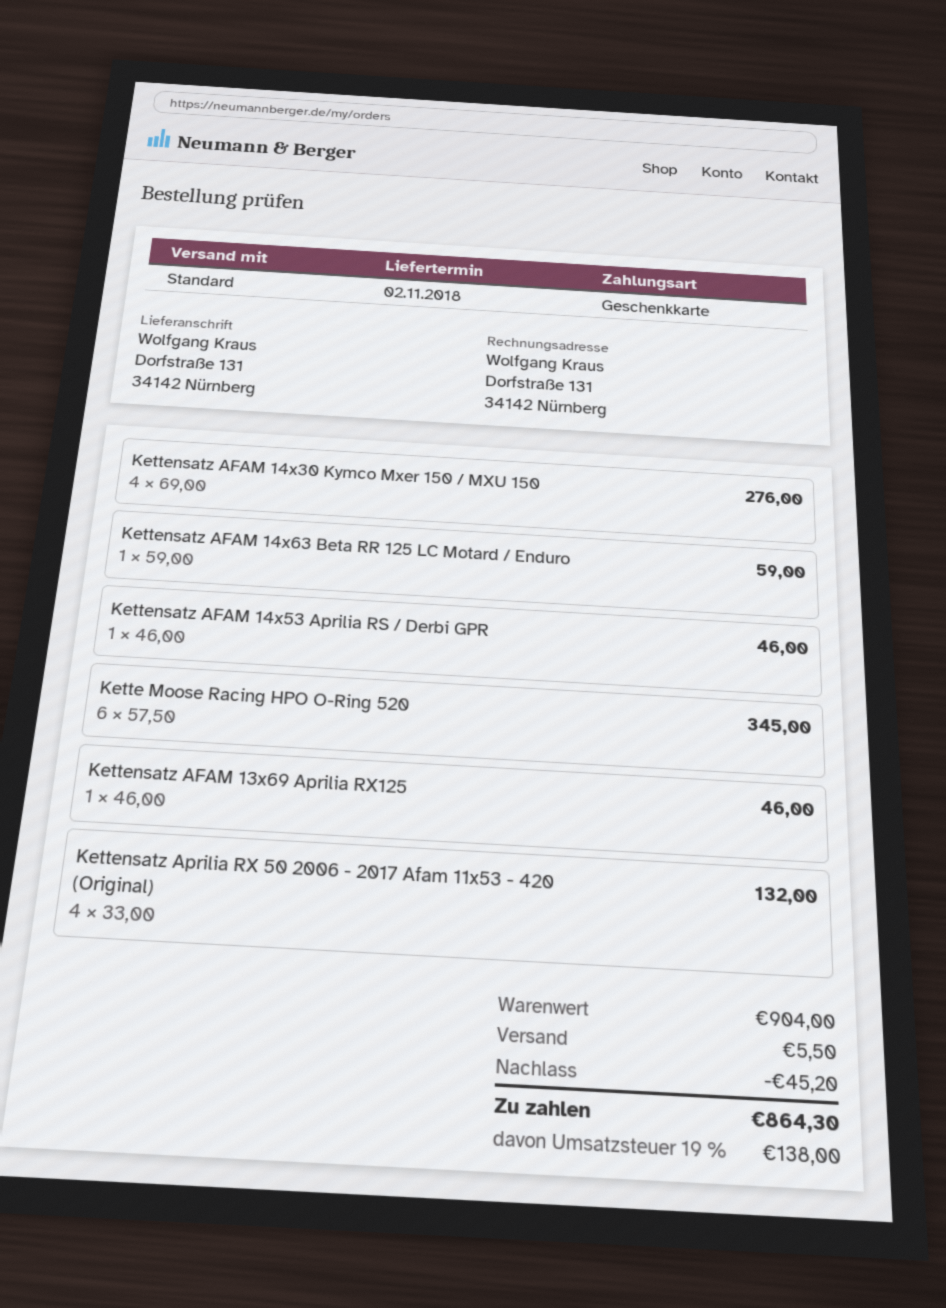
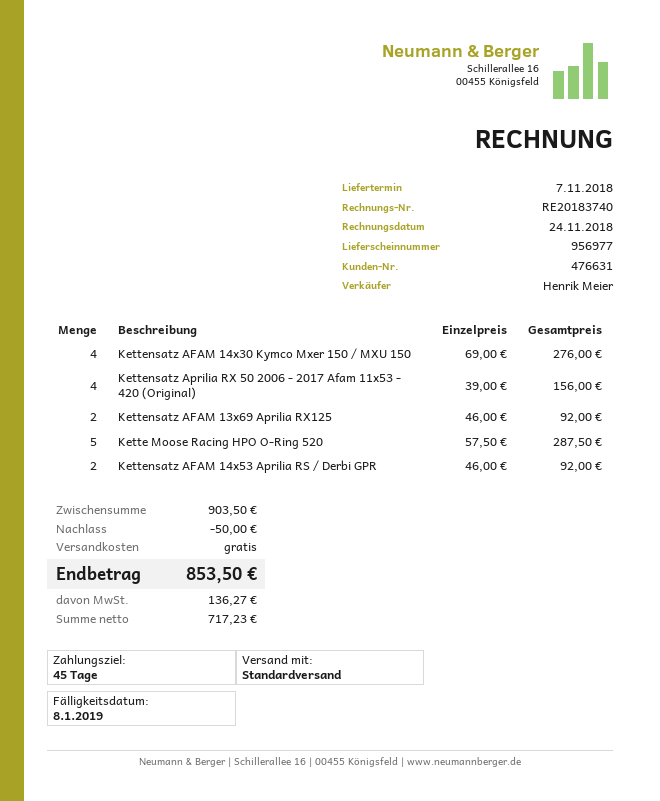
delivery date: 2018-11-02 -> 2018-11-07
Kettensatz AFAM 14x63 Beta RR 125 LC Motard / Enduro: 1 x 59.00 = 59.00 -> none
Kettensatz AFAM 14x53 Aprilia RS / Derbi GPR: 1 x 46.00 = 46.00 -> 2 x 46.00 = 92.00
Kette Moose Racing HPO O-Ring 520: 6 x 57.50 = 345.00 -> 5 x 57.50 = 287.50
Kettensatz AFAM 13x69 Aprilia RX125: 1 x 46.00 = 46.00 -> 2 x 46.00 = 92.00
Kettensatz Aprilia RX 50 2006 - 2017 Afam 11x53 - 420 (Original): 4 x 33.00 = 132.00 -> 4 x 39.00 = 156.00
subtotal: 904.00 -> 903.50
discount: 45.20 -> 50.00
shipping: 5.50 -> 0.00
tax: 138.00 -> 136.27
total: 864.30 -> 853.50

